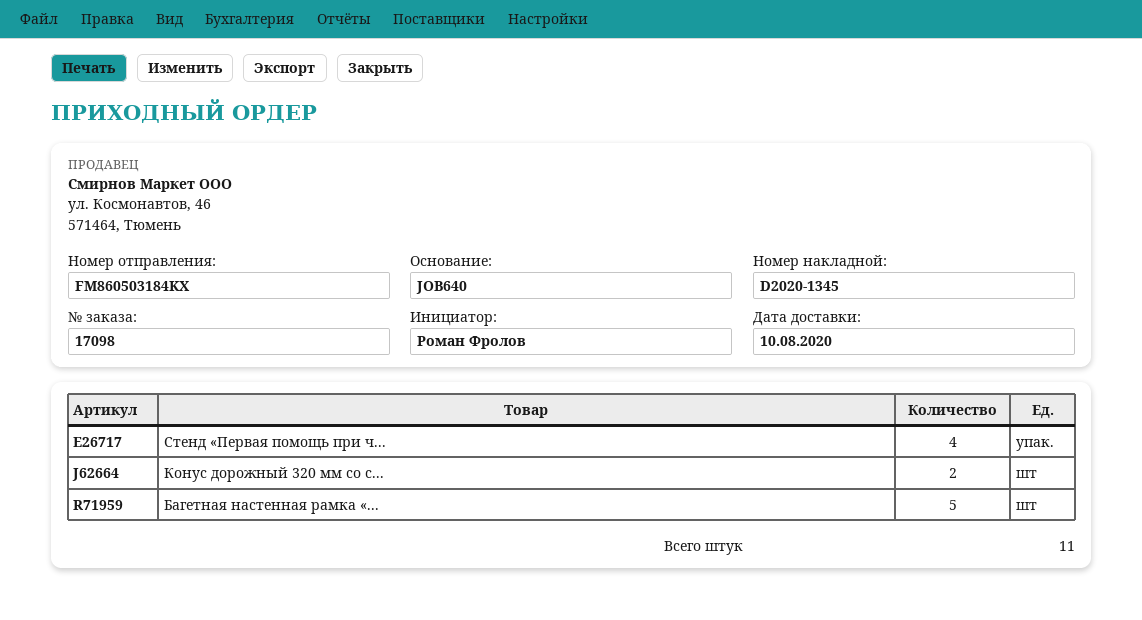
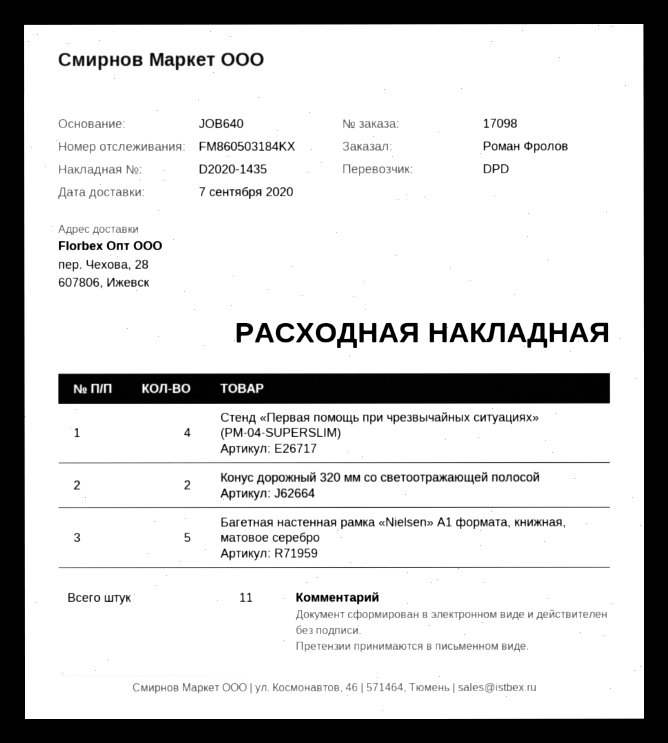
delivery note number: D2020-1345 -> D2020-1435
delivery date: 2020-08-10 -> 2020-09-07

